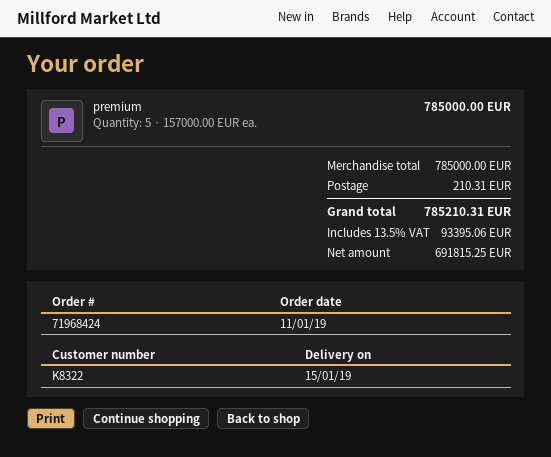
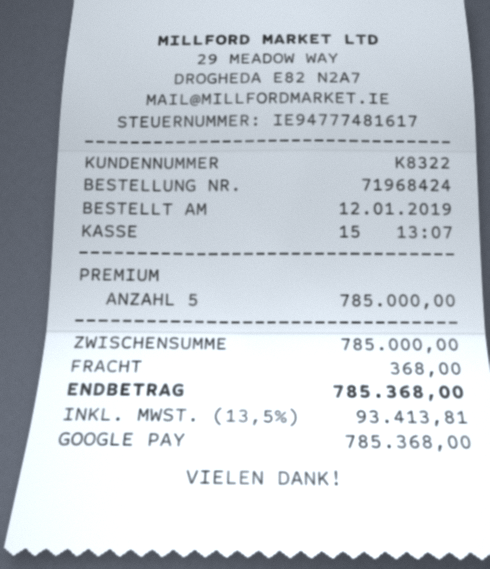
order date: 2019-01-11 -> 2019-01-12
shipping: 210.31 -> 368.00
tax: 13.5% = 93395.06 -> 13.5% = 93413.81
total: 785210.31 -> 785368.00

